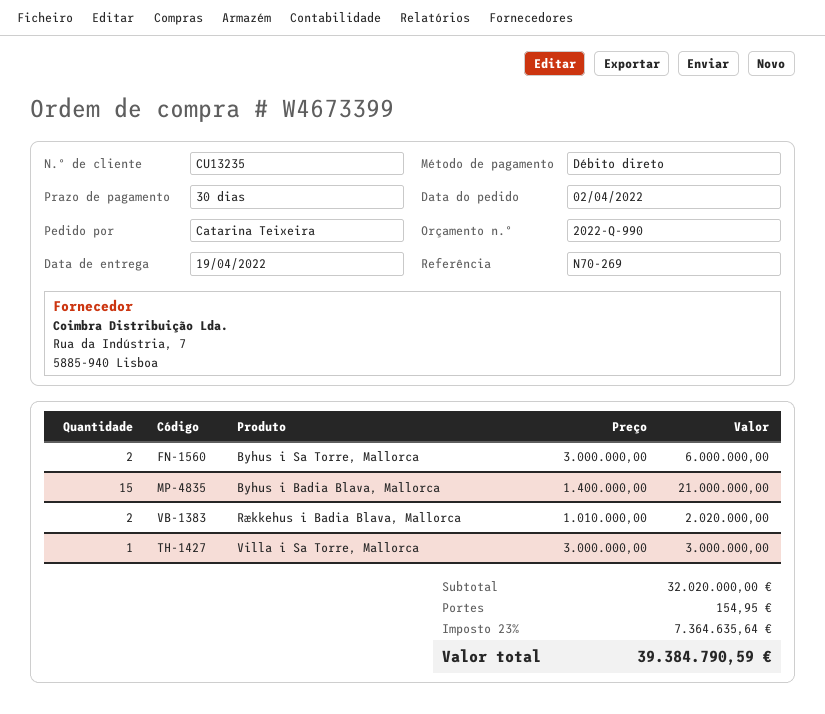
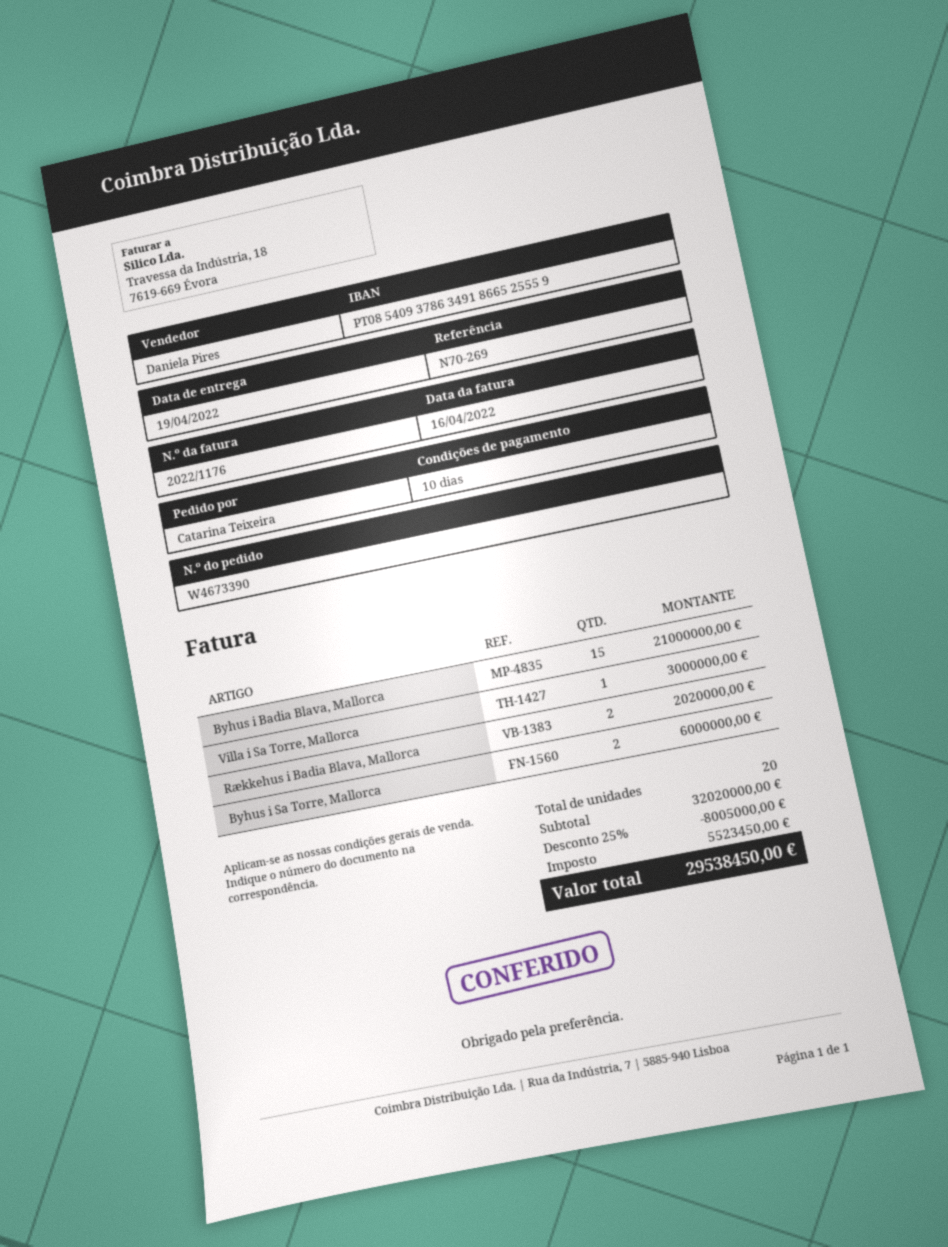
order number: W4673399 -> W4673390
payment terms: 30 days -> 10 days
discount: none -> 25% = 8005000.00
shipping: 154.95 -> none
tax: 7364635.64 -> 5523450.00
total: 39384790.59 -> 29538450.00

